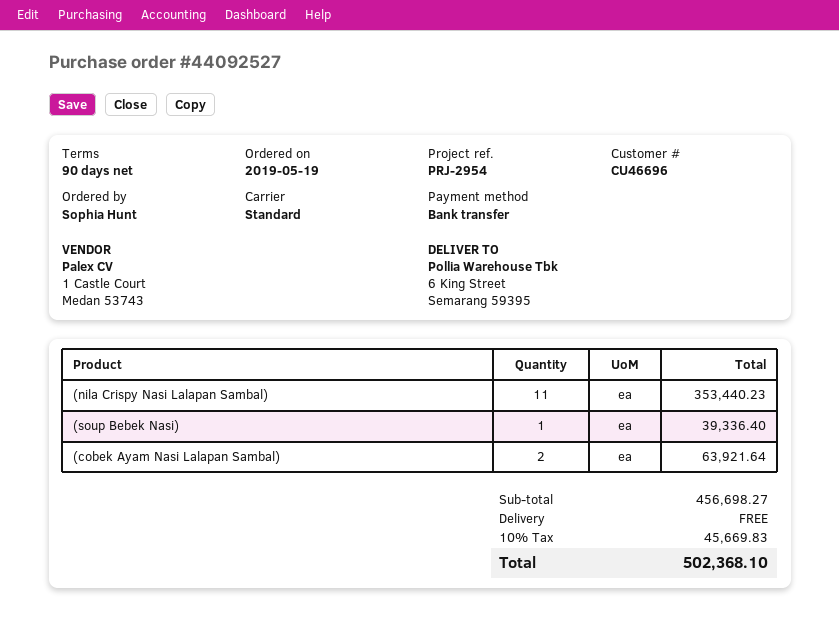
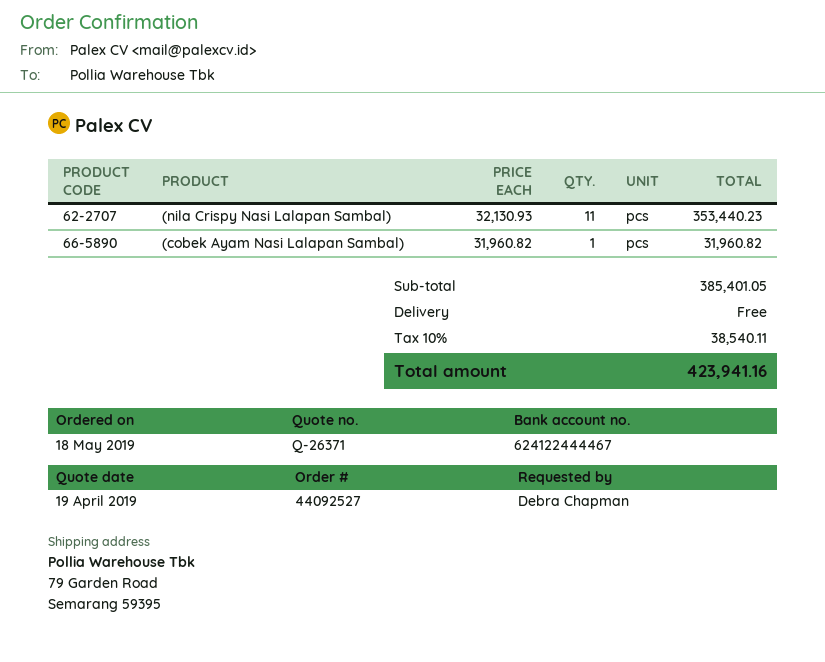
order date: 2019-05-19 -> 2019-05-18
ordered by: Sophia Hunt -> Debra Chapman
ship to: 6 King Street, Semarang 59395 -> 79 Garden Road, Semarang 59395
(soup Bebek Nasi): 1 for 39336.40 -> none
(cobek Ayam Nasi Lalapan Sambal): 2 for 63921.64 -> 1 for 31960.82
subtotal: 456698.27 -> 385401.05
tax: 10% = 45669.83 -> 10% = 38540.11
total: 502368.10 -> 423941.16

